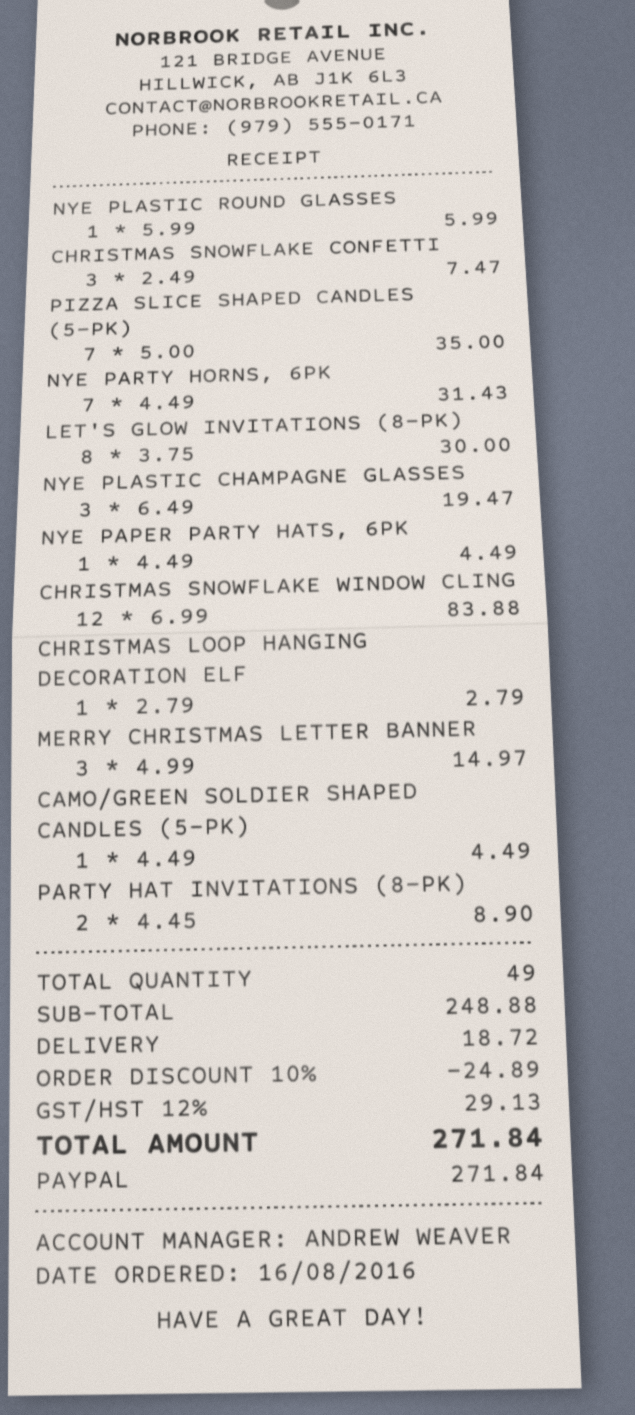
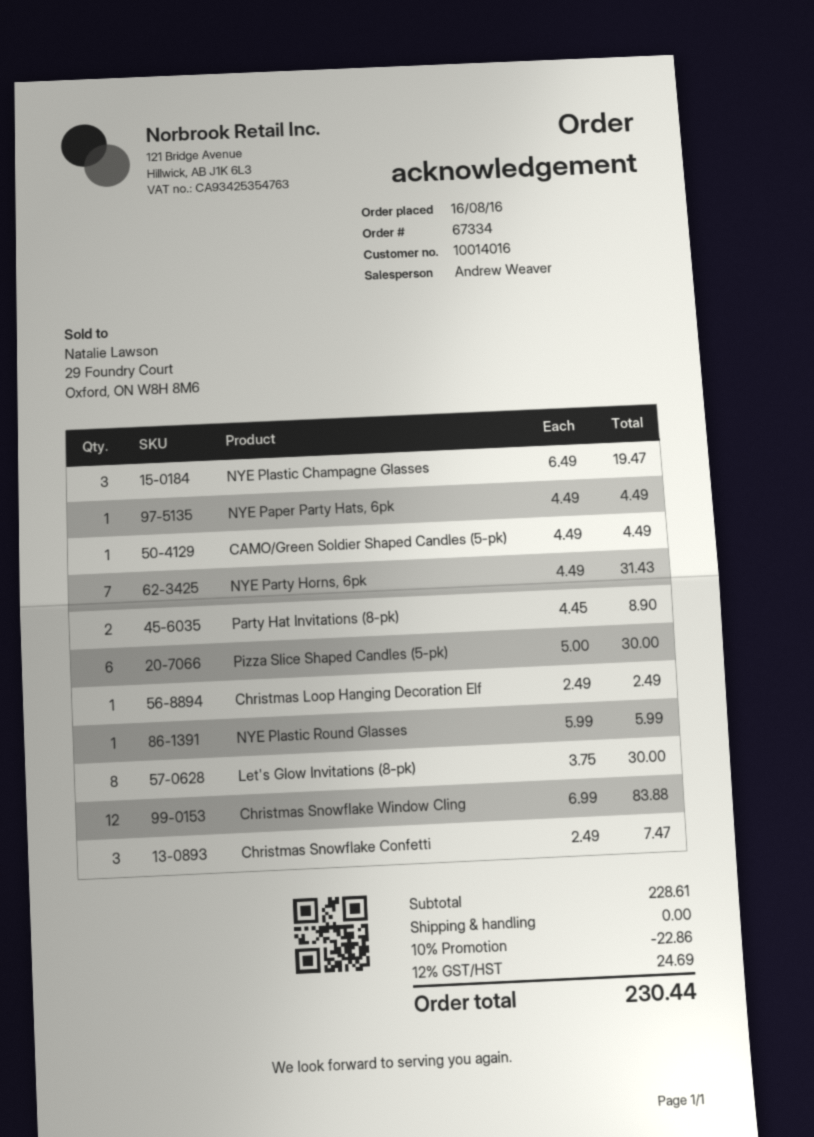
PIZZA SLICE SHAPED CANDLES (5-PK): 7 x 5.00 = 35.00 -> 6 x 5.00 = 30.00
CHRISTMAS LOOP HANGING DECORATION ELF: 1 x 2.79 = 2.79 -> 1 x 2.49 = 2.49
MERRY CHRISTMAS LETTER BANNER: 3 x 4.99 = 14.97 -> none
subtotal: 248.88 -> 228.61
discount: 10% = 24.89 -> 10% = 22.86
shipping: 18.72 -> 0.00
tax: 12% = 29.13 -> 12% = 24.69
total: 271.84 -> 230.44

